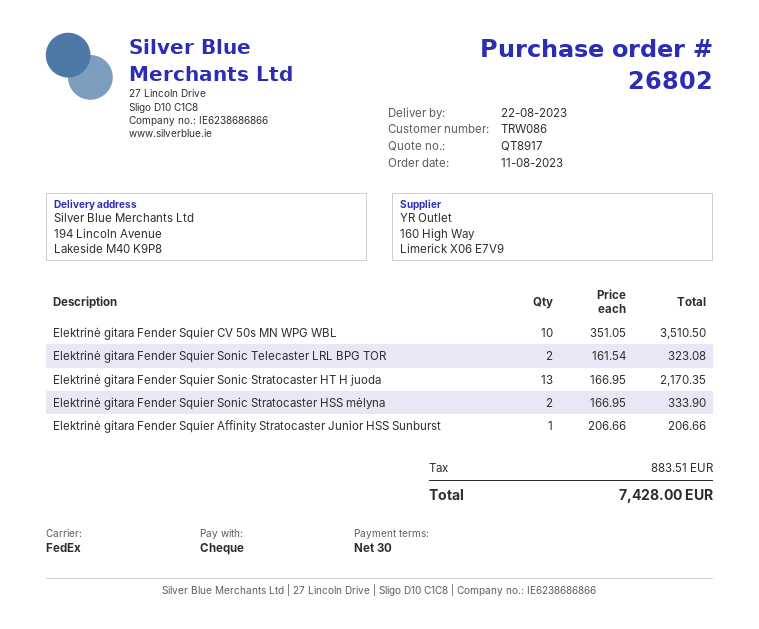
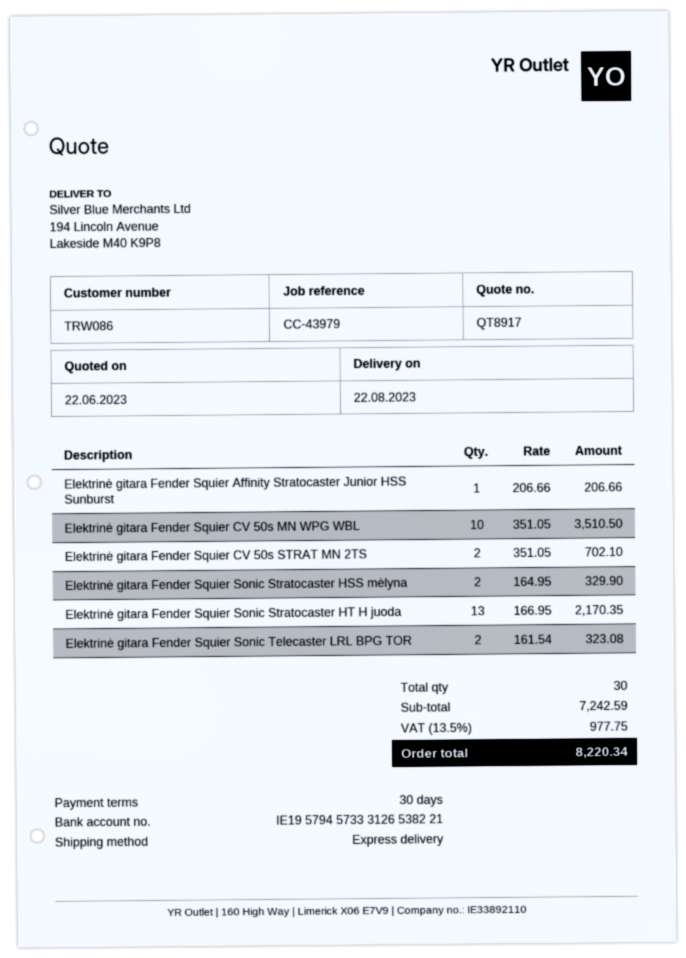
shipping method: FedEx -> express
Elektrinė gitara Fender Squier Sonic Stratocaster HSS mėlyna: 2 x 166.95 = 333.90 -> 2 x 164.95 = 329.90
Elektrinė gitara Fender Squier CV 50s STRAT MN 2TS: none -> 2 x 351.05 = 702.10
tax: 883.51 -> 977.75
total: 7428.00 -> 8220.34

